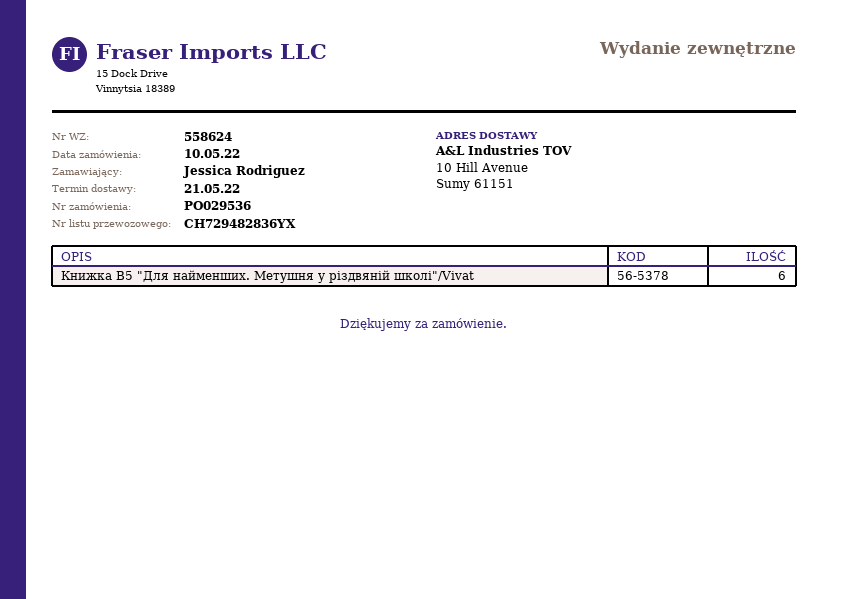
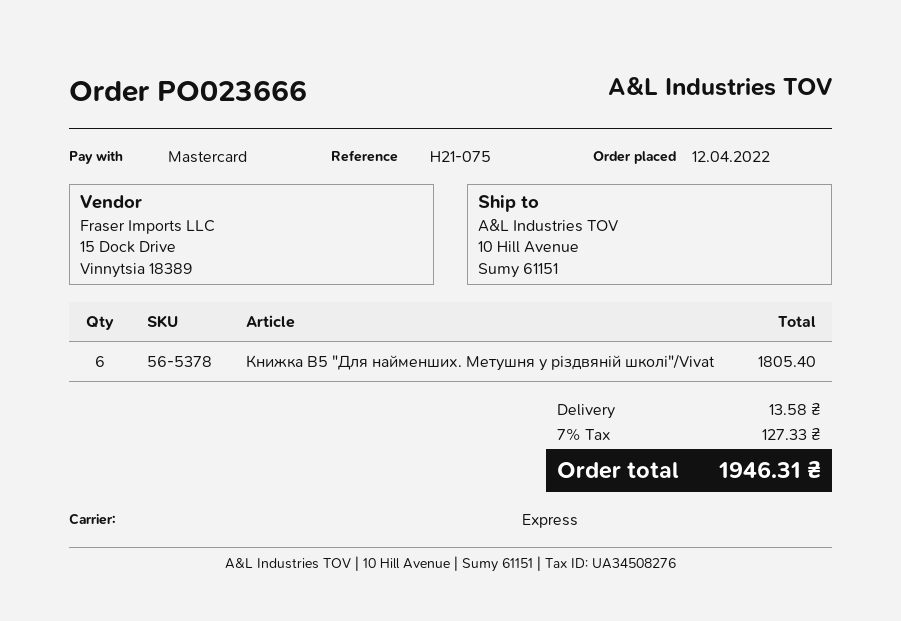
order number: PO029536 -> PO023666
order date: 2022-05-10 -> 2022-04-12

